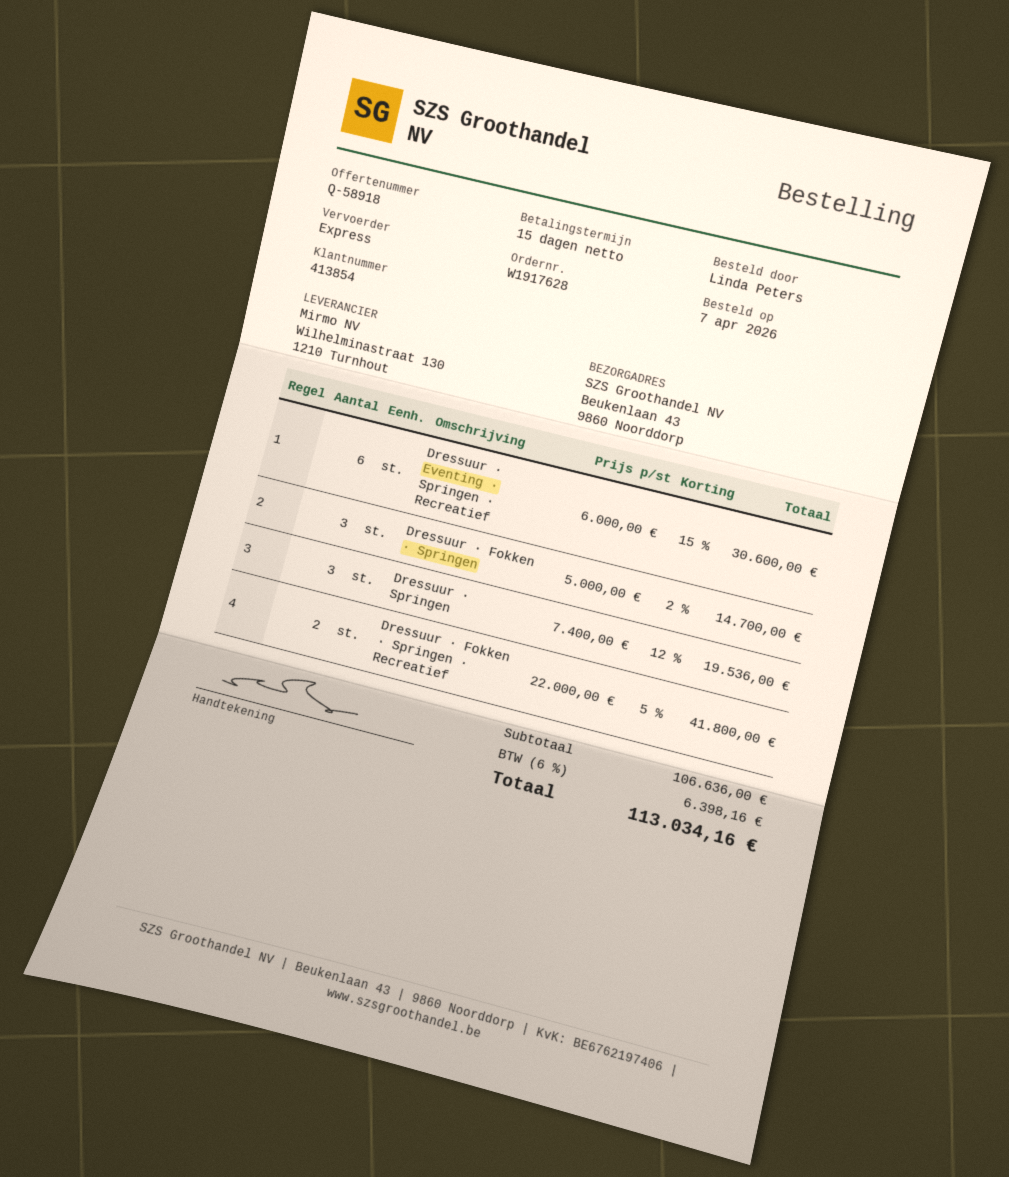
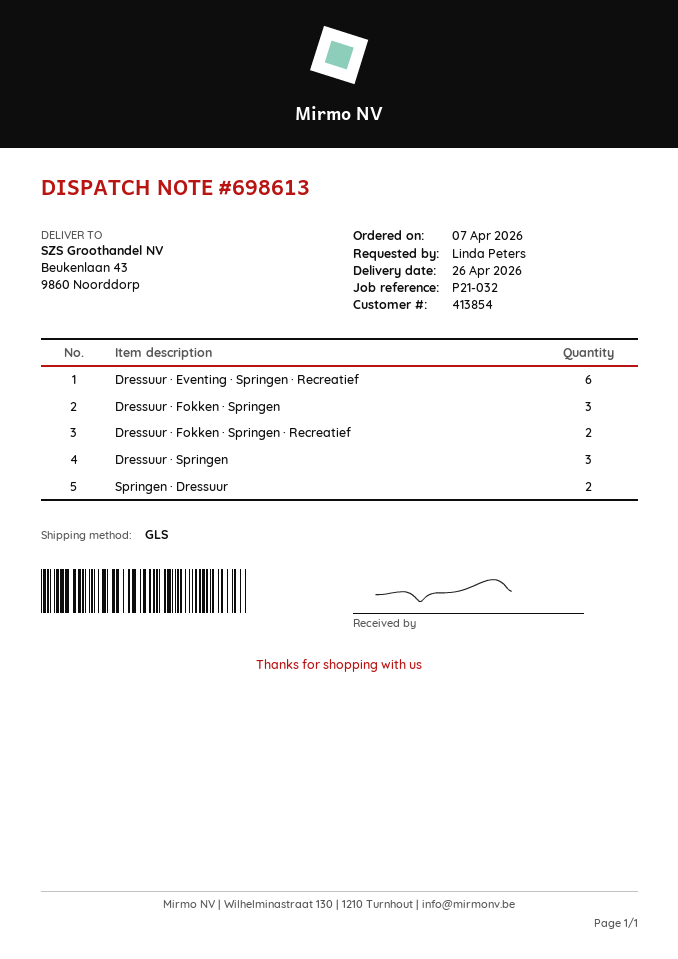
shipping method: express -> GLS
Springen · Dressuur: none -> 2

